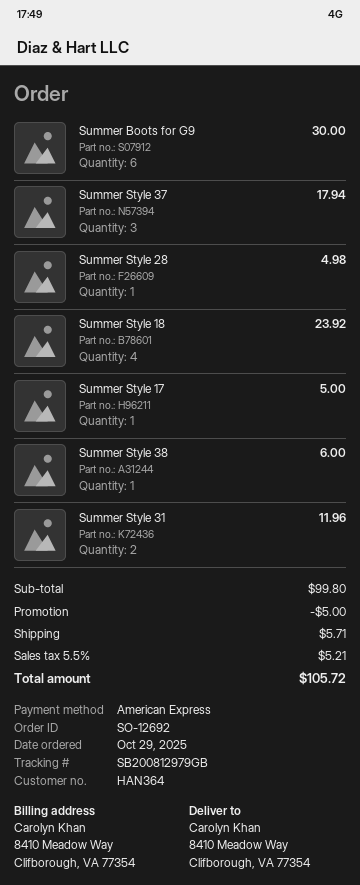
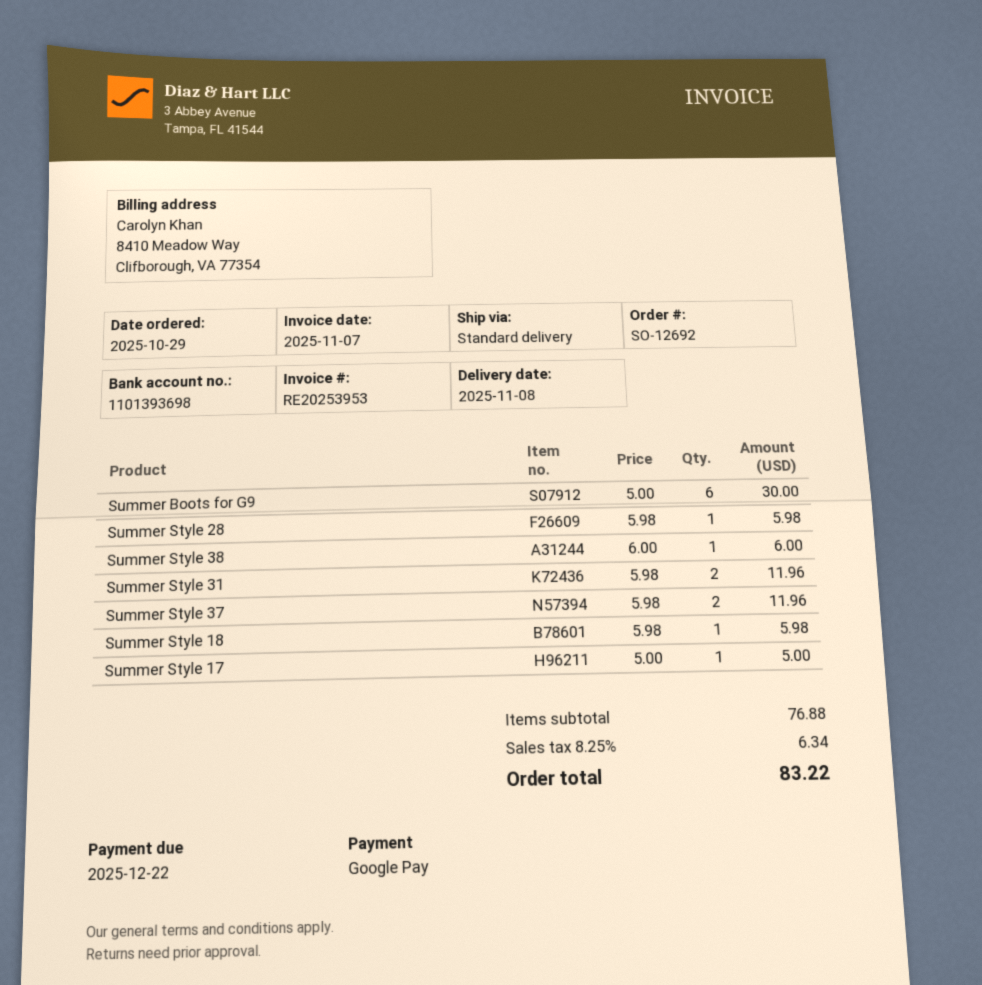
payment method: American Express -> Google Pay
Summer Style 37: 3 for 17.94 -> 2 for 11.96
Summer Style 28: 1 for 4.98 -> 1 for 5.98
Summer Style 18: 4 for 23.92 -> 1 for 5.98
subtotal: 99.80 -> 76.88
discount: 5.00 -> none
shipping: 5.71 -> none
tax: 5.5% = 5.21 -> 8.25% = 6.34
total: 105.72 -> 83.22

